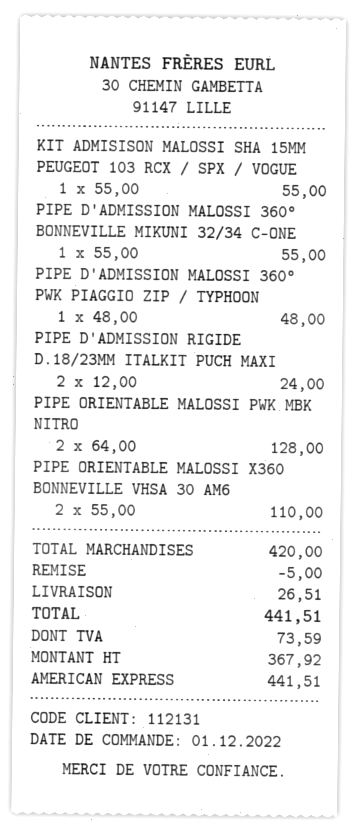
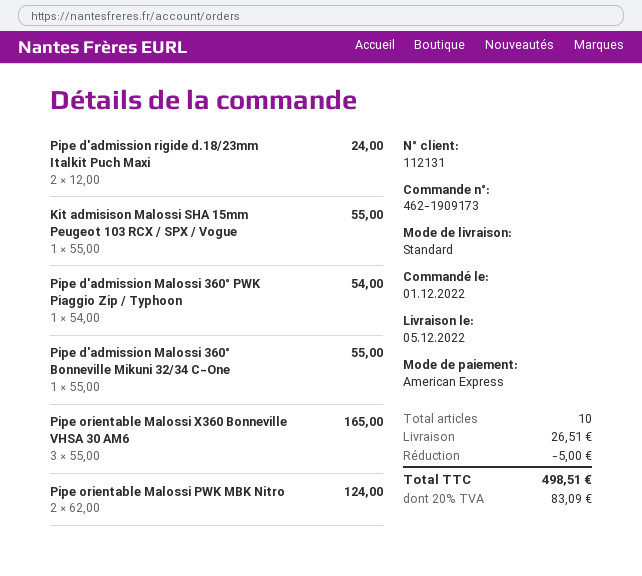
PIPE D'ADMISSION MALOSSI 360° PWK PIAGGIO ZIP / TYPHOON: 1 x 48.00 = 48.00 -> 1 x 54.00 = 54.00
PIPE ORIENTABLE MALOSSI PWK MBK NITRO: 2 x 64.00 = 128.00 -> 2 x 62.00 = 124.00
PIPE ORIENTABLE MALOSSI X360 BONNEVILLE VHSA 30 AM6: 2 x 55.00 = 110.00 -> 3 x 55.00 = 165.00
tax: 73.59 -> 83.09
total: 441.51 -> 498.51

